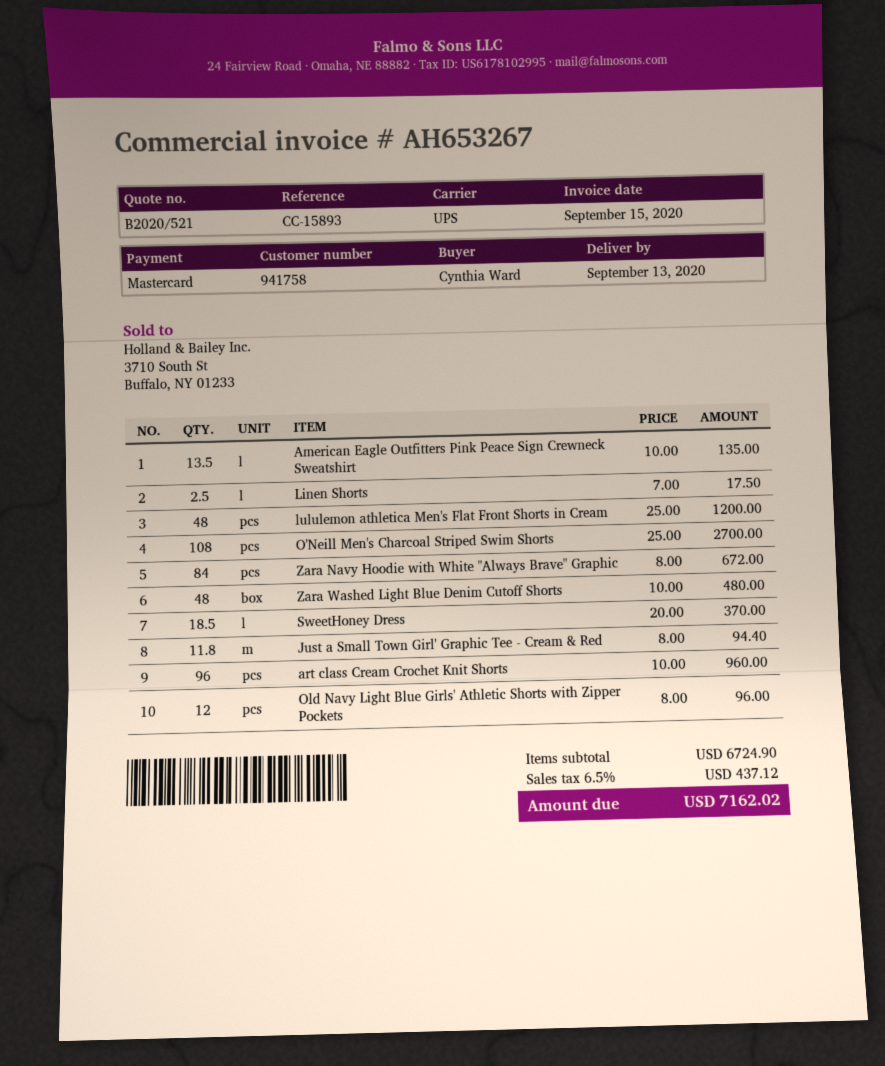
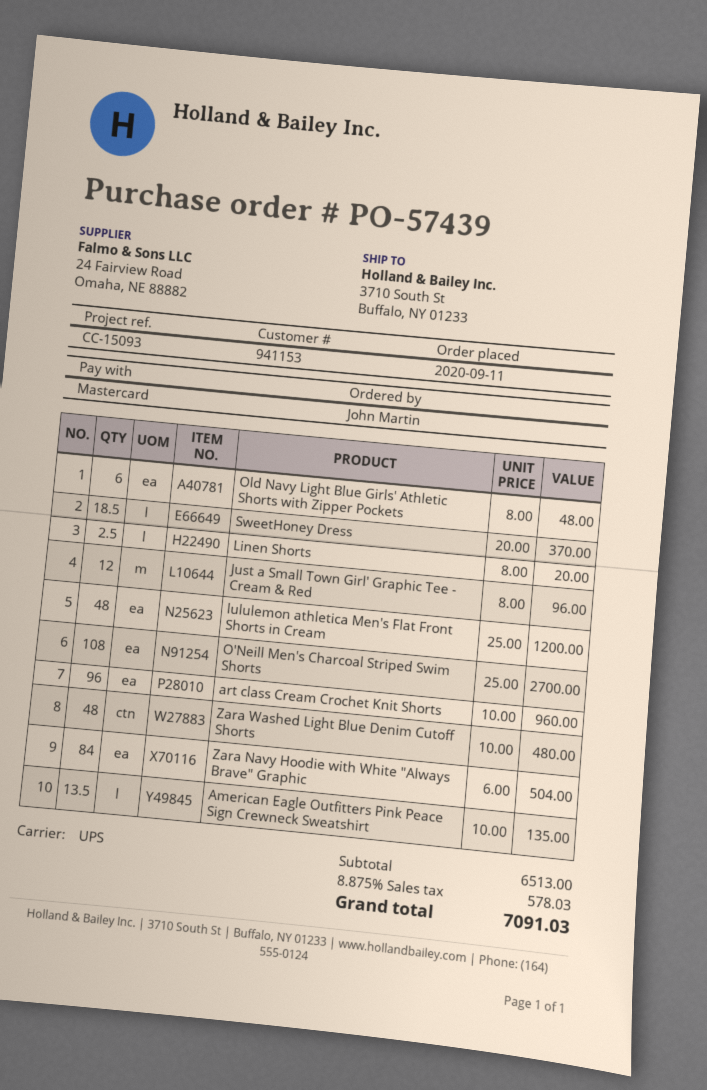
customer number: 941758 -> 941153
reference: CC-15893 -> CC-15093
ordered by: Cynthia Ward -> John Martin
Linen Shorts: 2.5 x 7.00 = 17.50 -> 2.5 x 8.00 = 20.00
Zara Navy Hoodie with White "Always Brave" Graphic: 84 x 8.00 = 672.00 -> 84 x 6.00 = 504.00
Just a Small Town Girl' Graphic Tee - Cream & Red: 11.8 x 8.00 = 94.40 -> 12 x 8.00 = 96.00
Old Navy Light Blue Girls' Athletic Shorts with Zipper Pockets: 12 x 8.00 = 96.00 -> 6 x 8.00 = 48.00
subtotal: 6724.90 -> 6513.00
tax: 6.5% = 437.12 -> 8.875% = 578.03
total: 7162.02 -> 7091.03

